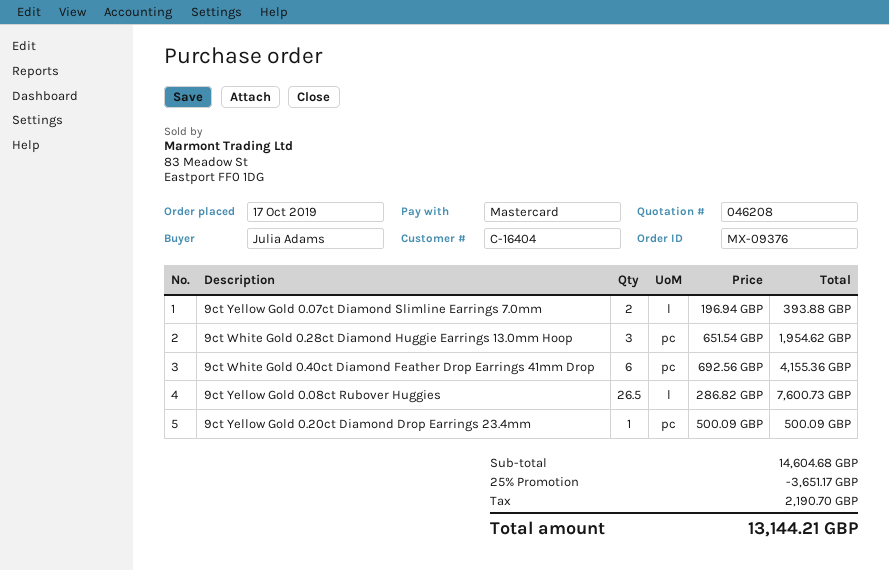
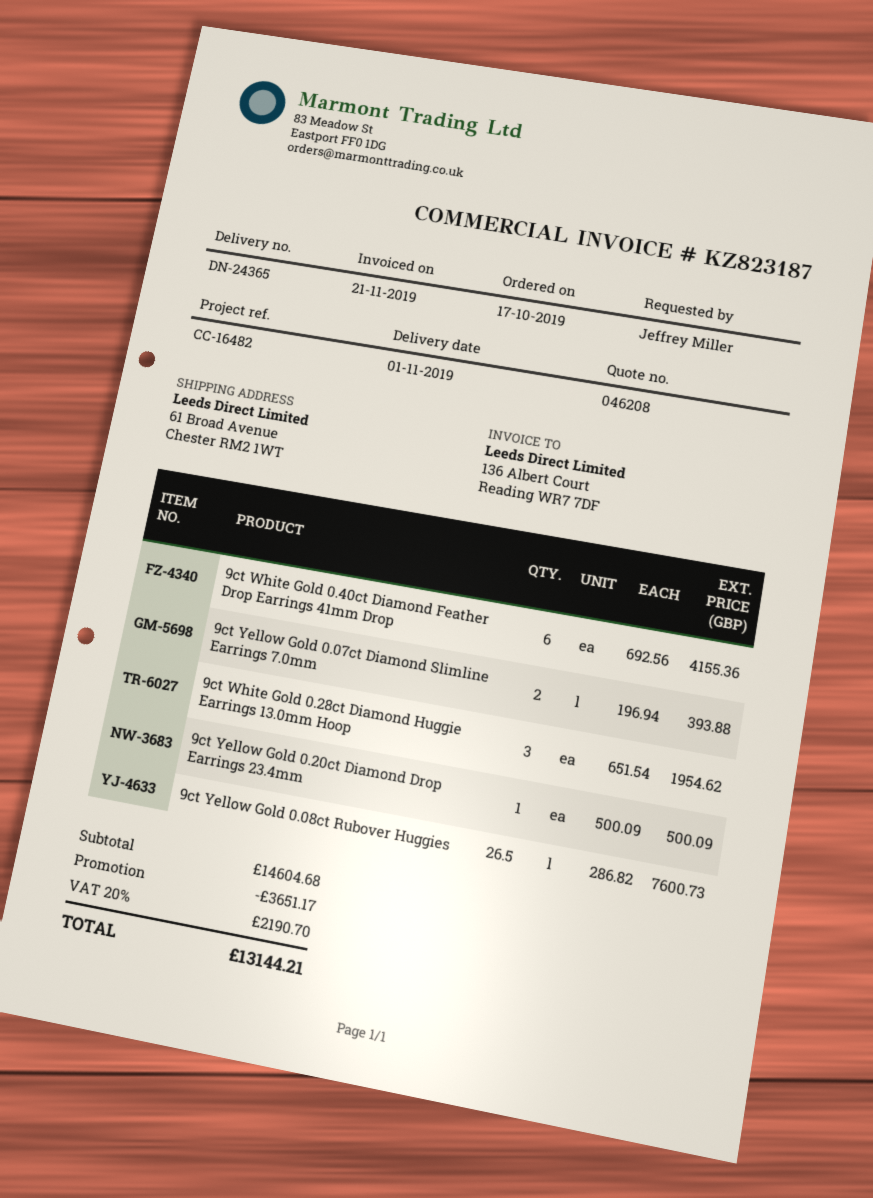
ordered by: Julia Adams -> Jeffrey Miller

